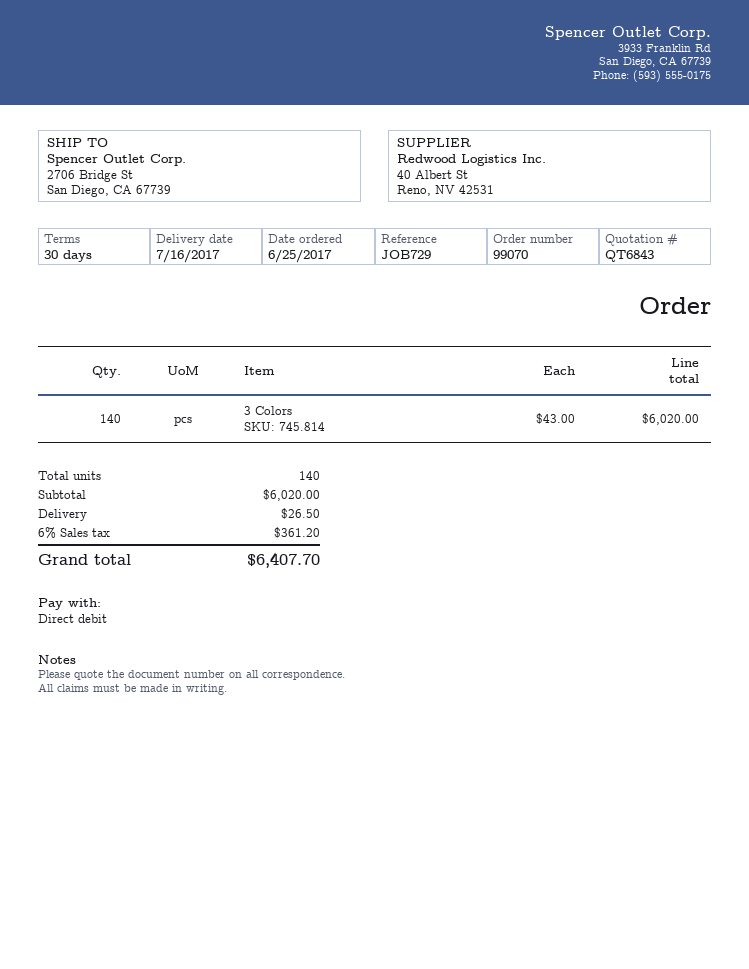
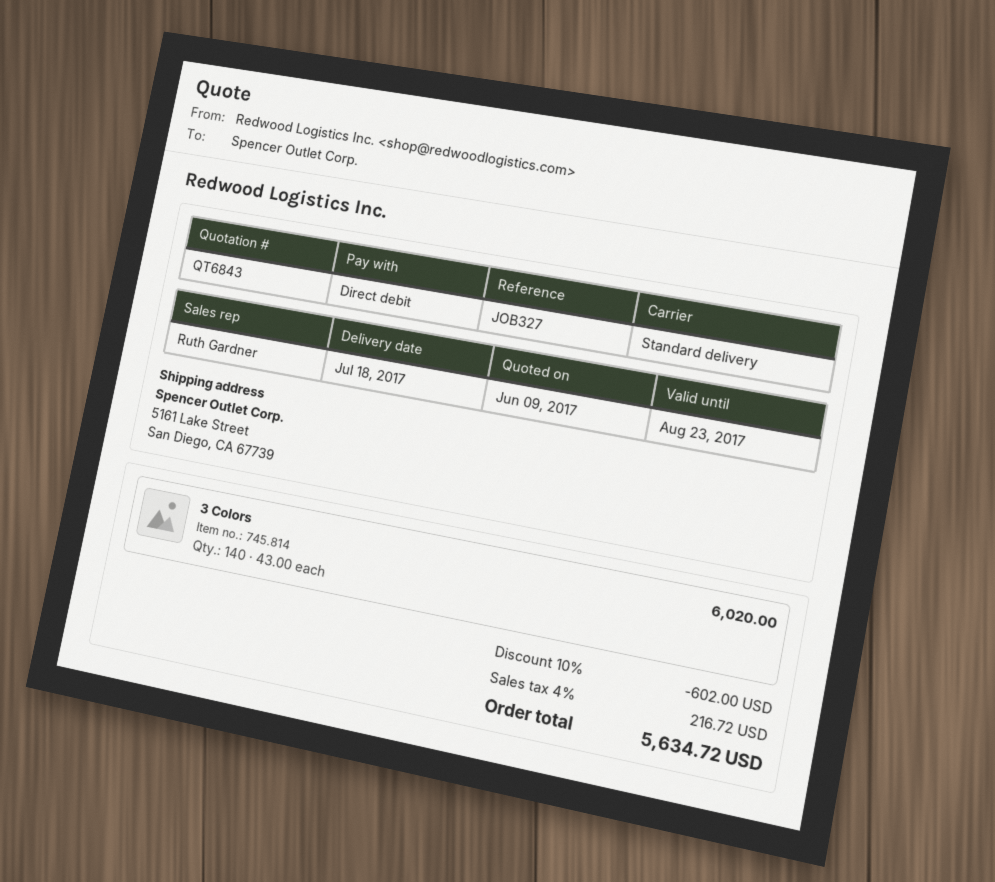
delivery date: 2017-07-16 -> 2017-07-18
reference: JOB729 -> JOB327
ship to: 2706 Bridge St, San Diego, CA 67739 -> 5161 Lake Street, San Diego, CA 67739
discount: none -> 10% = 602.00
shipping: 26.50 -> none
tax: 6% = 361.20 -> 4% = 216.72
total: 6407.70 -> 5634.72

